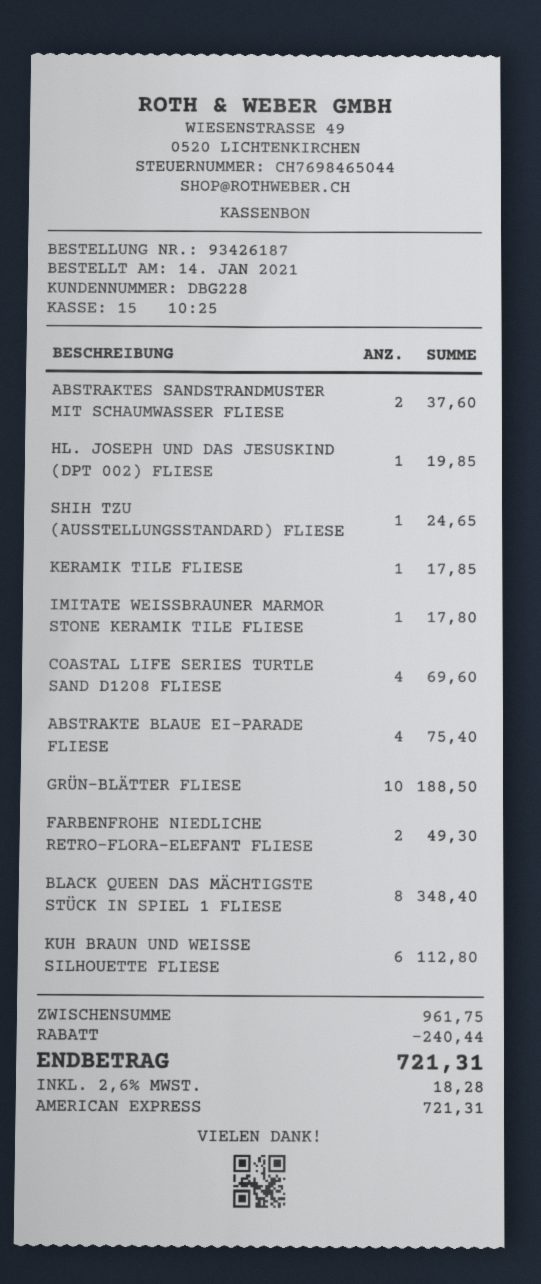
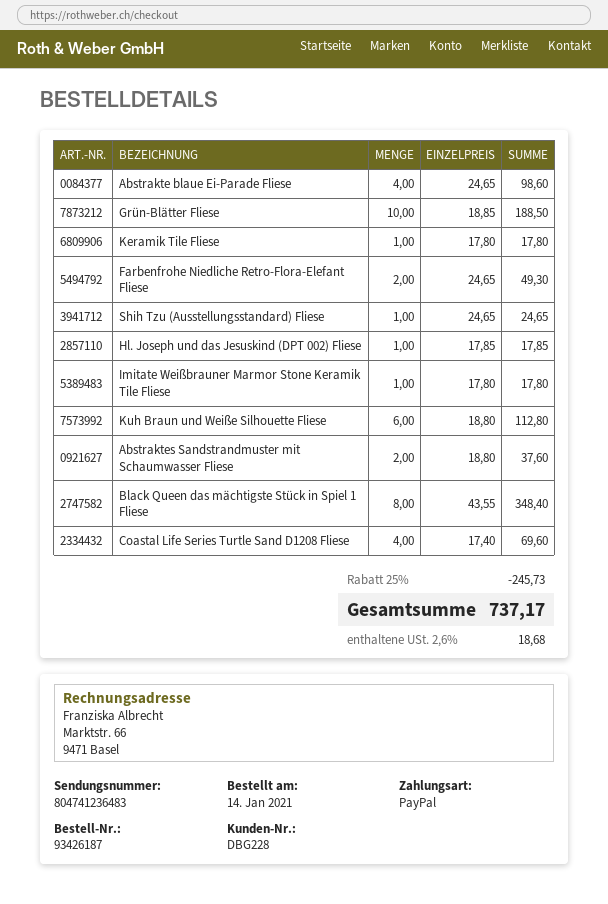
payment method: American Express -> PayPal
HL. JOSEPH UND DAS JESUSKIND (DPT 002) FLIESE: 1 for 19.85 -> 1 for 17.85
KERAMIK TILE FLIESE: 1 for 17.85 -> 1 for 17.80
ABSTRAKTE BLAUE EI-PARADE FLIESE: 4 for 75.40 -> 4 for 98.60
discount: 240.44 -> 245.73
tax: 2.6% = 18.28 -> 2.6% = 18.68
total: 721.31 -> 737.17

